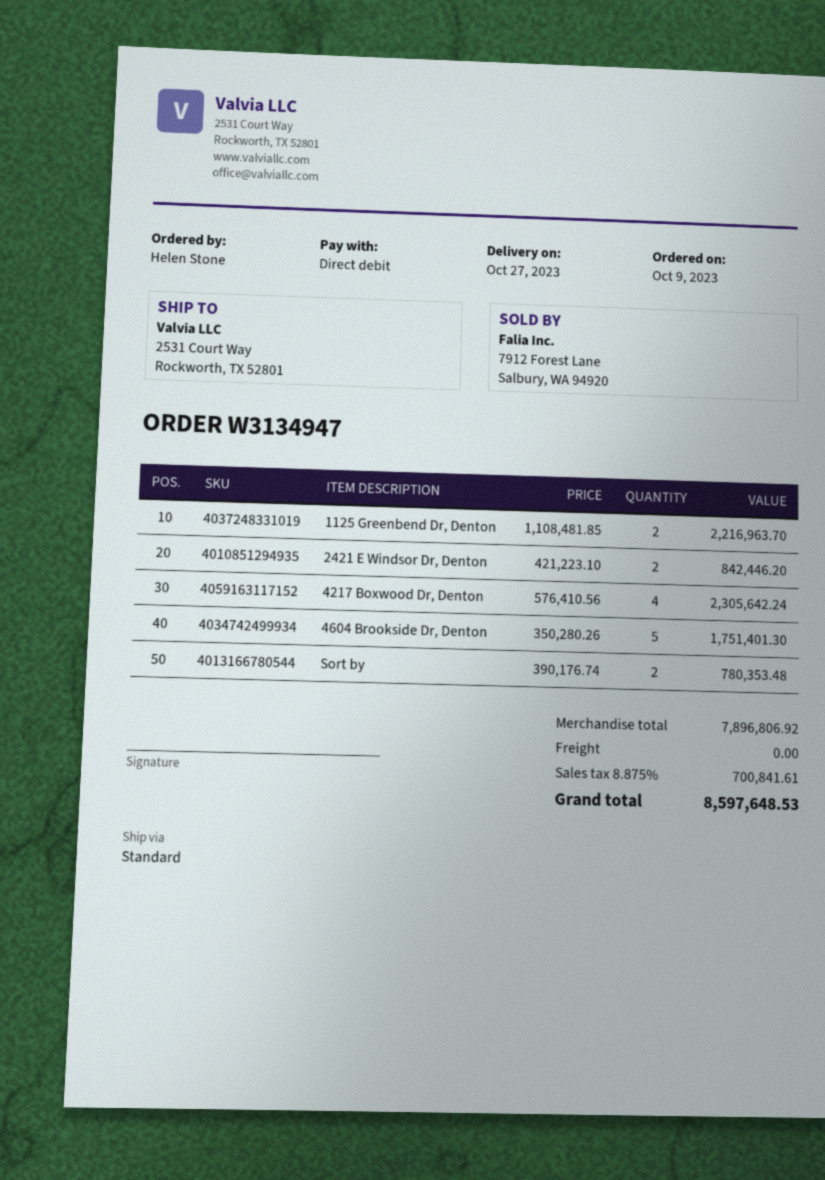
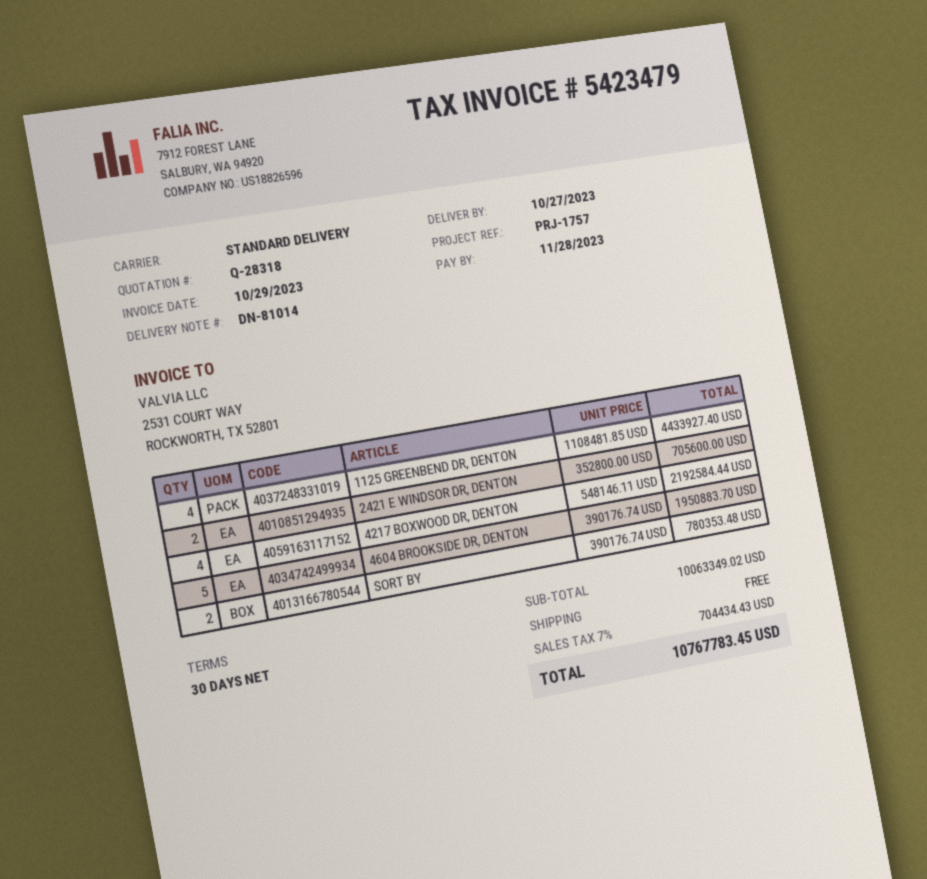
1125 Greenbend Dr, Denton: 2 x 1108481.85 = 2216963.70 -> 4 x 1108481.85 = 4433927.40
2421 E Windsor Dr, Denton: 2 x 421223.10 = 842446.20 -> 2 x 352800.00 = 705600.00
4217 Boxwood Dr, Denton: 4 x 576410.56 = 2305642.24 -> 4 x 548146.11 = 2192584.44
4604 Brookside Dr, Denton: 5 x 350280.26 = 1751401.30 -> 5 x 390176.74 = 1950883.70
subtotal: 7896806.92 -> 10063349.02
tax: 8.875% = 700841.61 -> 7% = 704434.43
total: 8597648.53 -> 10767783.45

